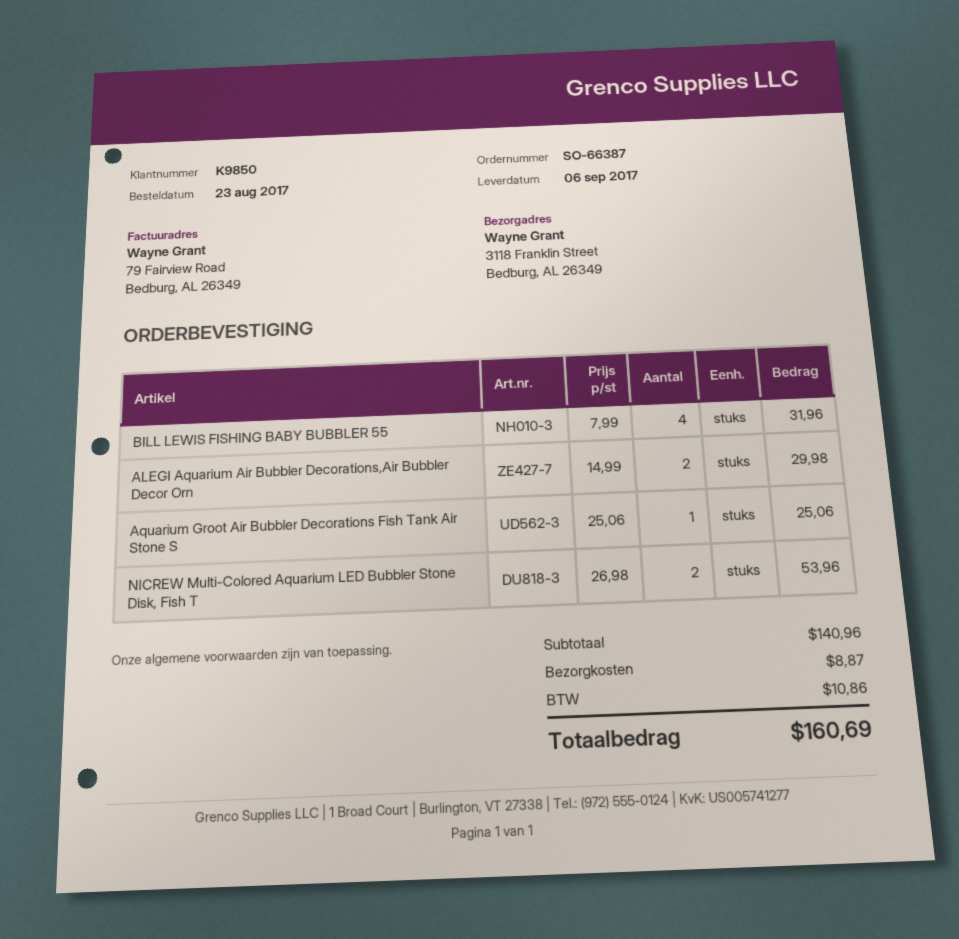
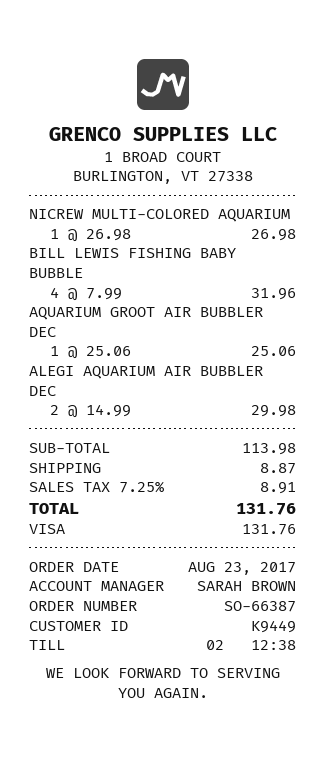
customer number: K9850 -> K9449
NICREW Multi-Colored Aquarium LED Bubbler Stone Disk, Fish T: 2 x 26.98 = 53.96 -> 1 x 26.98 = 26.98
subtotal: 140.96 -> 113.98
tax: 10.86 -> 8.91
total: 160.69 -> 131.76

